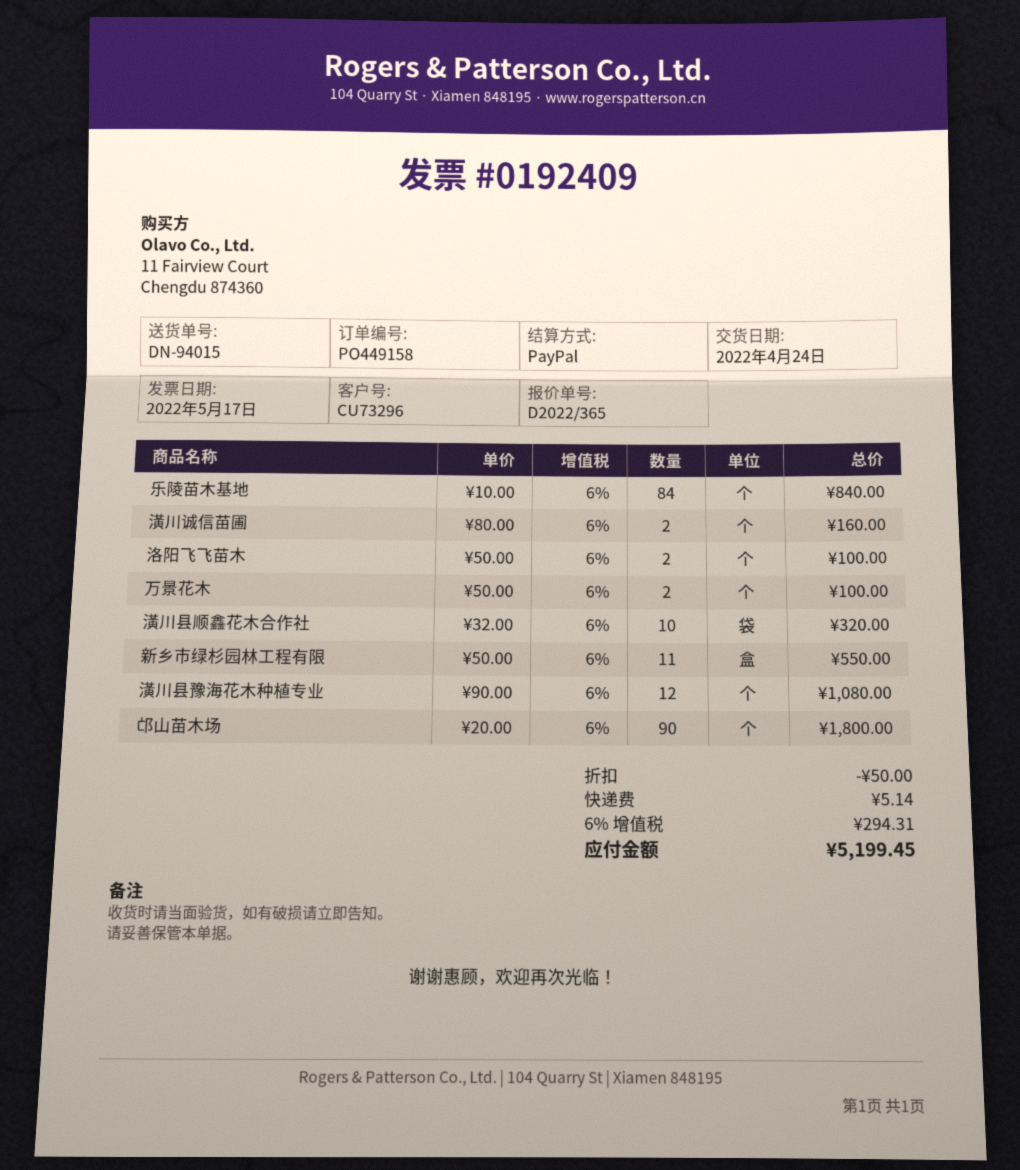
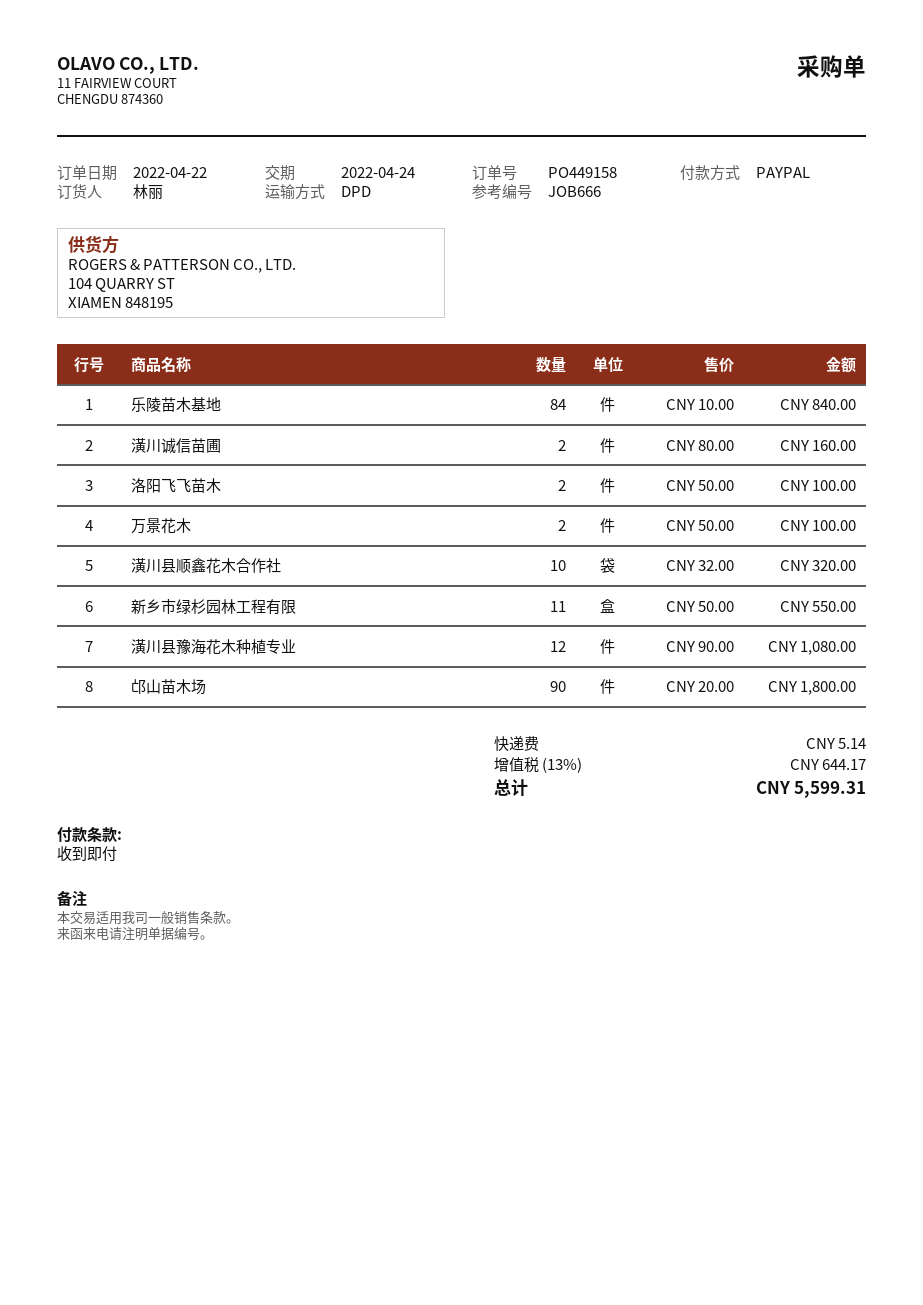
discount: 50.00 -> none
tax: 6% = 294.31 -> 13% = 644.17
total: 5199.45 -> 5599.31

